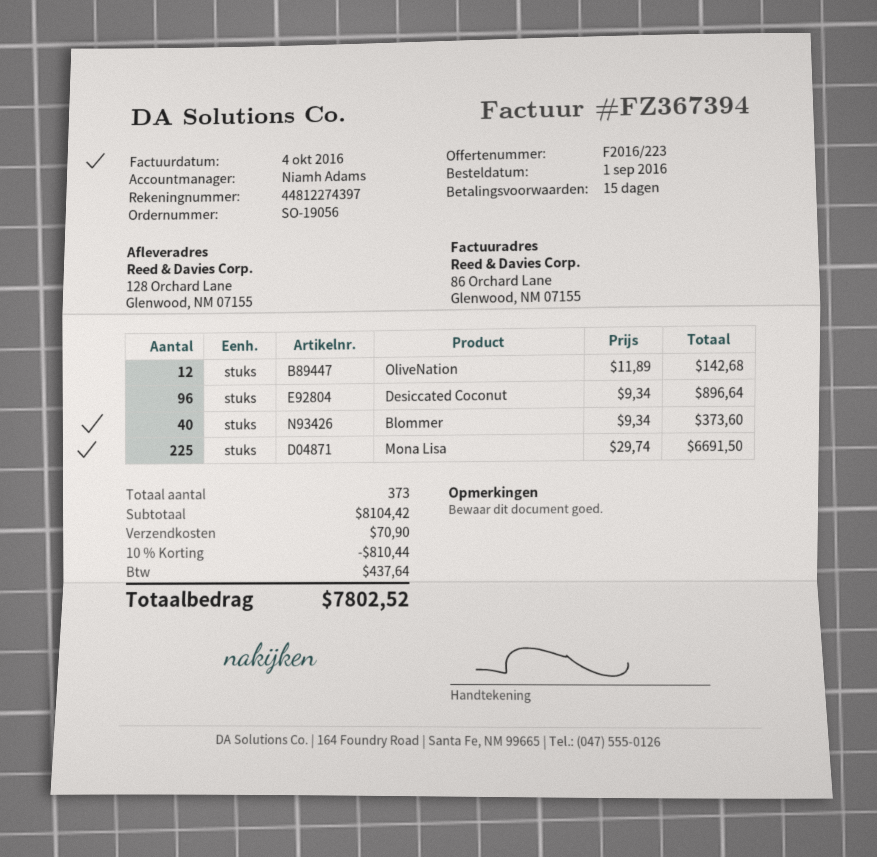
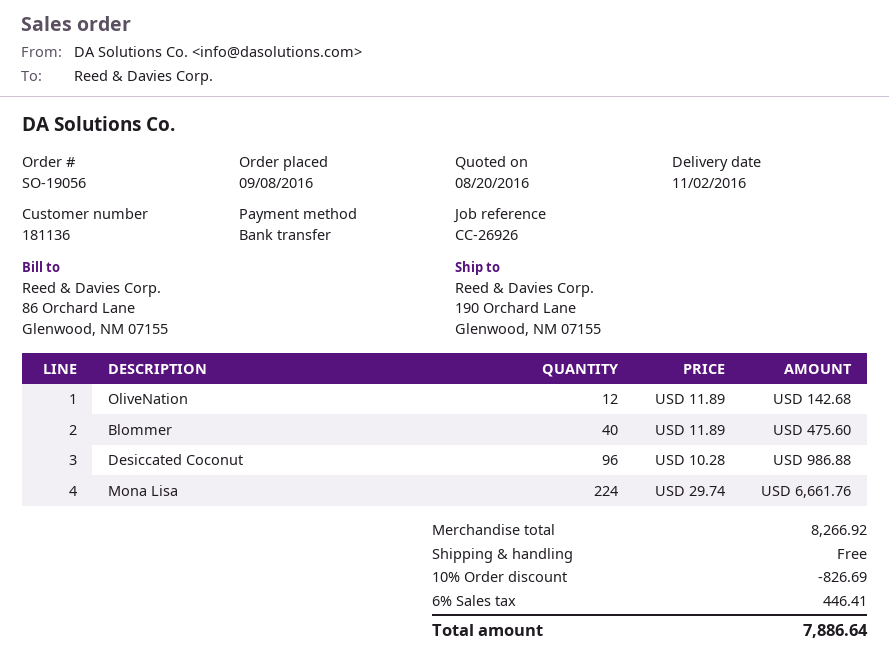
order date: 2016-09-01 -> 2016-09-08
ship to: 128 Orchard Lane, Glenwood, NM 07155 -> 190 Orchard Lane, Glenwood, NM 07155
Desiccated Coconut: 96 x 9.34 = 896.64 -> 96 x 10.28 = 986.88
Blommer: 40 x 9.34 = 373.60 -> 40 x 11.89 = 475.60
Mona Lisa: 225 x 29.74 = 6691.50 -> 224 x 29.74 = 6661.76
subtotal: 8104.42 -> 8266.92
discount: 10% = 810.44 -> 10% = 826.69
shipping: 70.90 -> 0.00
tax: 437.64 -> 446.41
total: 7802.52 -> 7886.64

